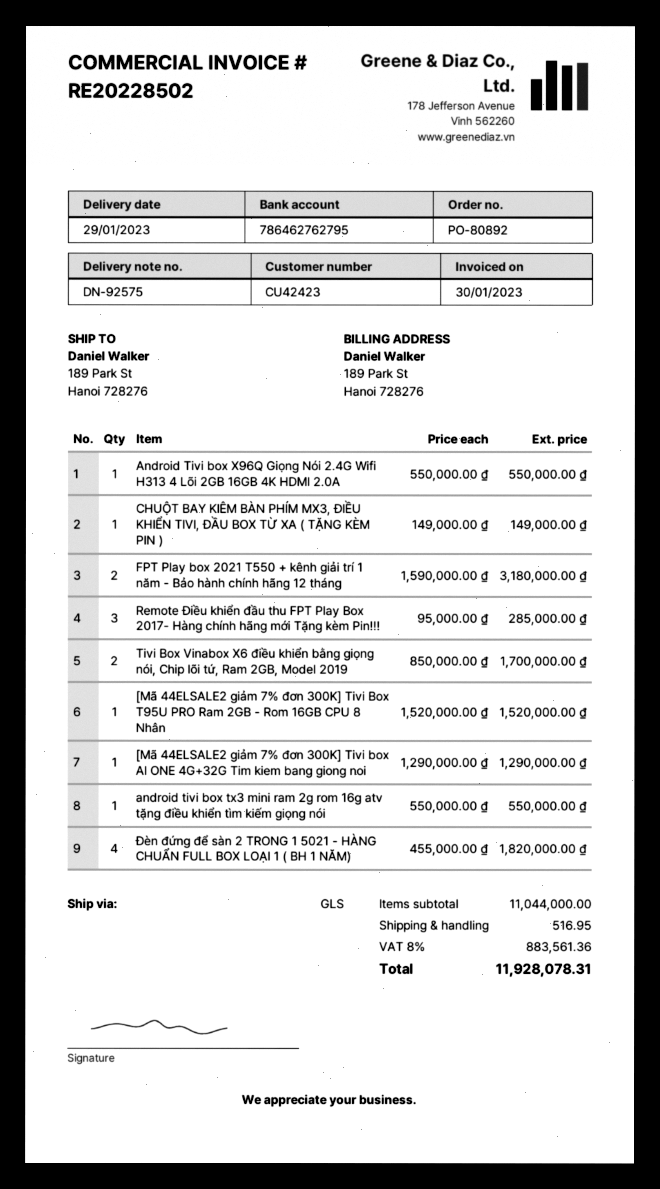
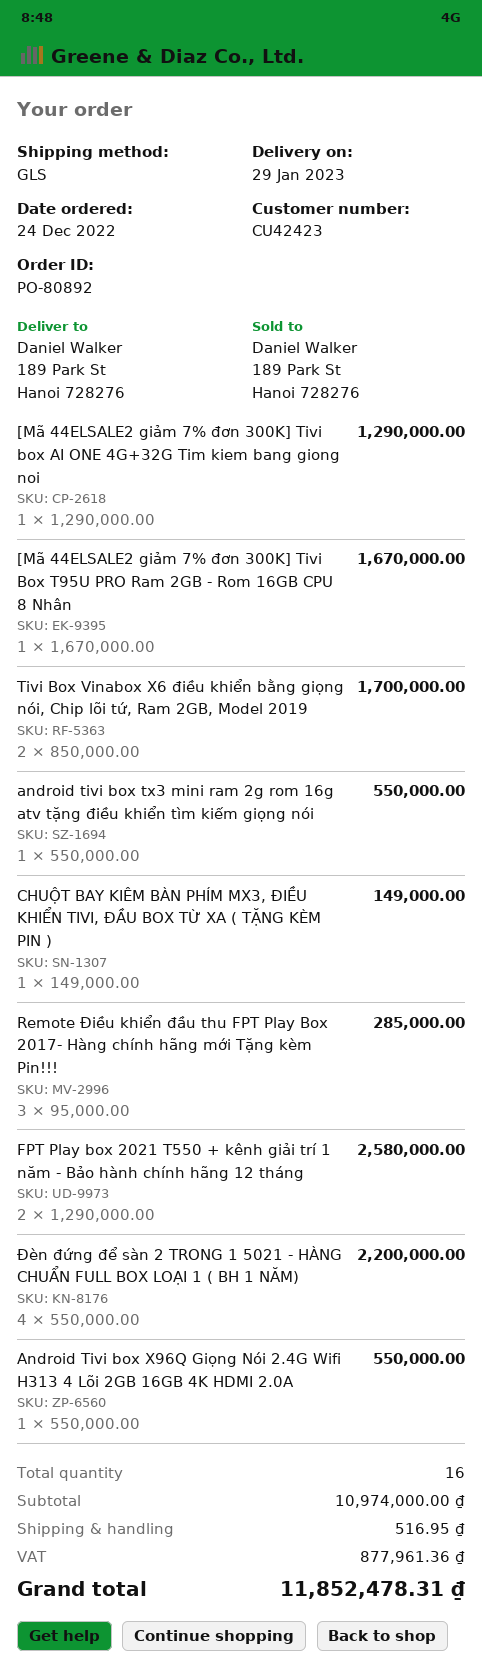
FPT Play box 2021 T550 + kênh giải trí 1 năm - Bảo hành chính hãng 12 tháng: 2 x 1590000.00 = 3180000.00 -> 2 x 1290000.00 = 2580000.00
[Mã 44ELSALE2 giảm 7% đơn 300K] Tivi Box T95U PRO Ram 2GB - Rom 16GB CPU 8 Nhân: 1 x 1520000.00 = 1520000.00 -> 1 x 1670000.00 = 1670000.00
Đèn đứng để sàn 2 TRONG 1 5021 - HÀNG CHUẨN FULL BOX LOẠI 1 ( BH 1 NĂM): 4 x 455000.00 = 1820000.00 -> 4 x 550000.00 = 2200000.00
subtotal: 11044000.00 -> 10974000.00
tax: 883561.36 -> 877961.36
total: 11928078.31 -> 11852478.31

